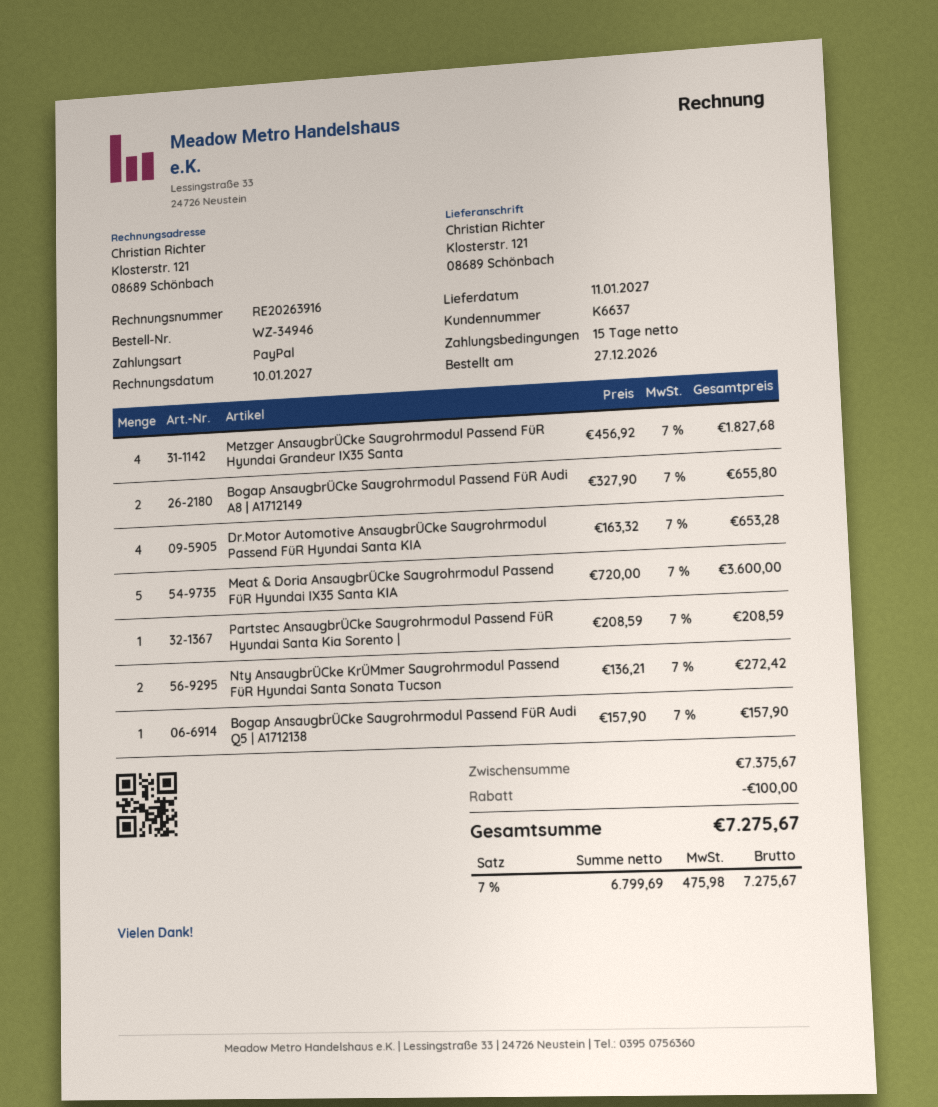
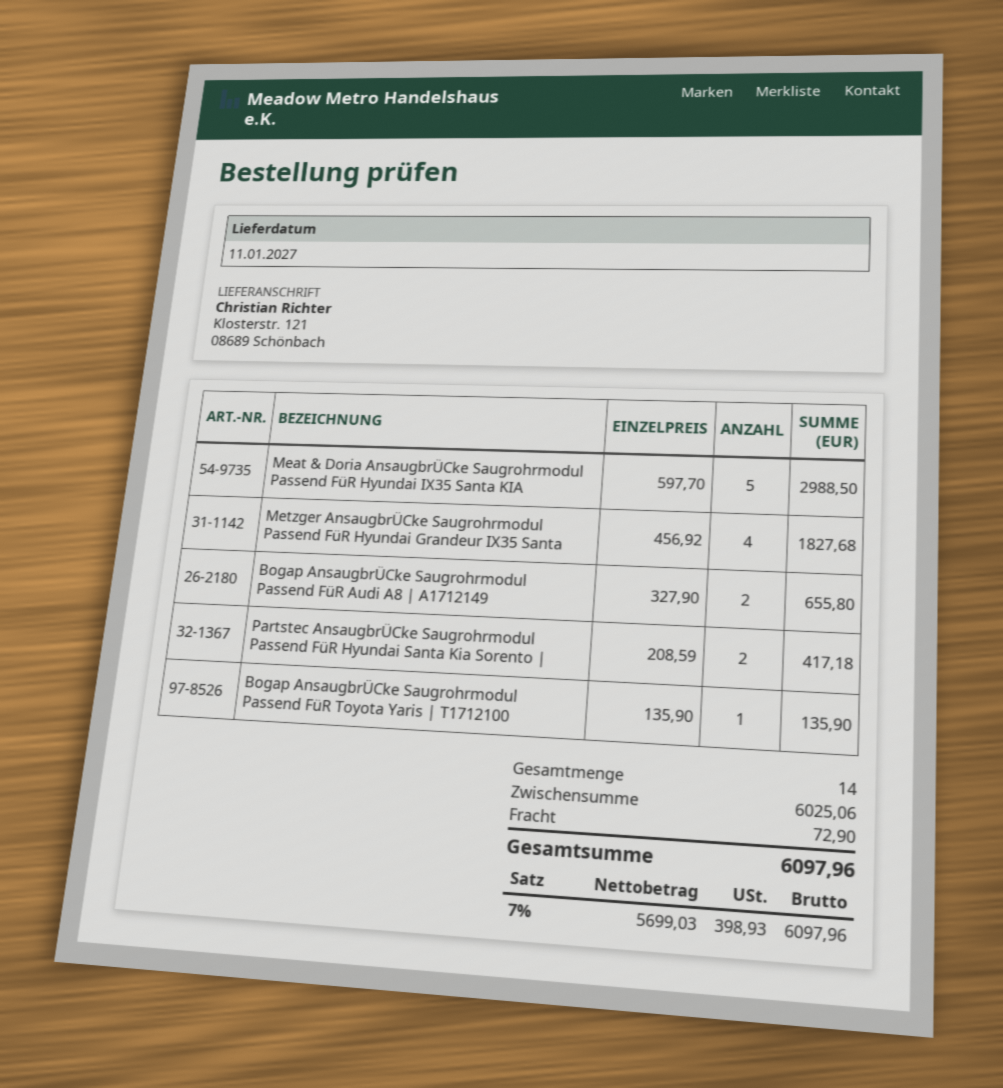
Dr.Motor Automotive AnsaugbrÜCke Saugrohrmodul Passend FüR Hyundai Santa KIA: 4 x 163.32 = 653.28 -> none
Meat & Doria AnsaugbrÜCke Saugrohrmodul Passend FüR Hyundai IX35 Santa KIA: 5 x 720.00 = 3600.00 -> 5 x 597.70 = 2988.50
Partstec AnsaugbrÜCke Saugrohrmodul Passend FüR Hyundai Santa Kia Sorento |: 1 x 208.59 = 208.59 -> 2 x 208.59 = 417.18
Nty AnsaugbrÜCke KrÜMmer Saugrohrmodul Passend FüR Hyundai Santa Sonata Tucson: 2 x 136.21 = 272.42 -> none
Bogap AnsaugbrÜCke Saugrohrmodul Passend FüR Audi Q5 | A1712138: 1 x 157.90 = 157.90 -> none
Bogap AnsaugbrÜCke Saugrohrmodul Passend FüR Toyota Yaris | T1712100: none -> 1 x 135.90 = 135.90
subtotal: 7375.67 -> 6025.06
discount: 100.00 -> none
shipping: none -> 72.90
net: 6799.69 -> 5699.03
tax: 7% = 475.98 -> 7% = 398.93
total: 7275.67 -> 6097.96

